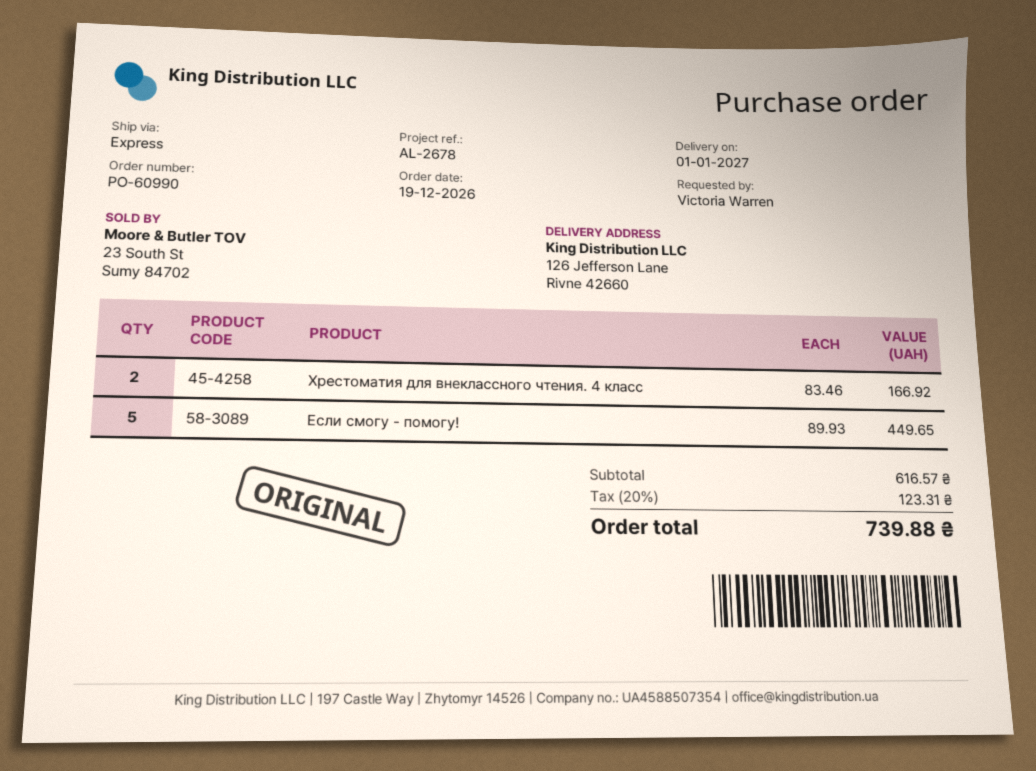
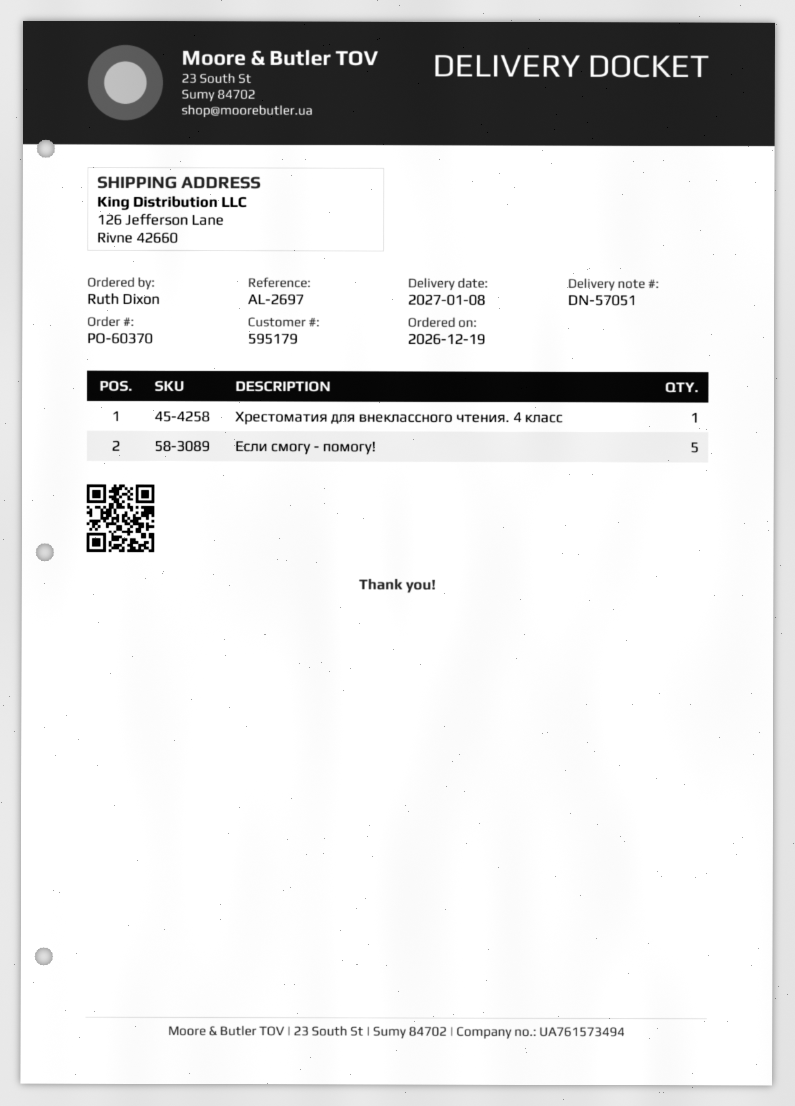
order number: PO-60990 -> PO-60370
delivery date: 2027-01-01 -> 2027-01-08
reference: AL-2678 -> AL-2697
ordered by: Victoria Warren -> Ruth Dixon
Хрестоматия для внеклассного чтения. 4 класс: 2 -> 1

